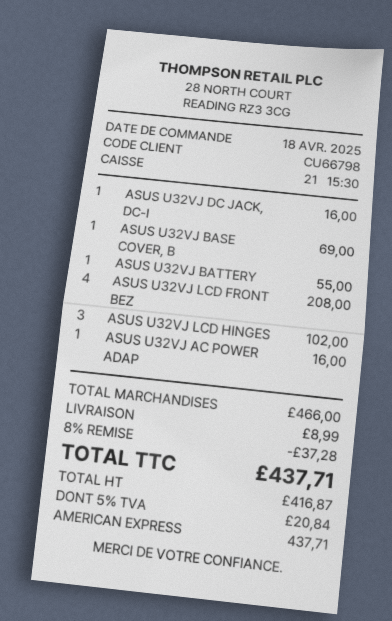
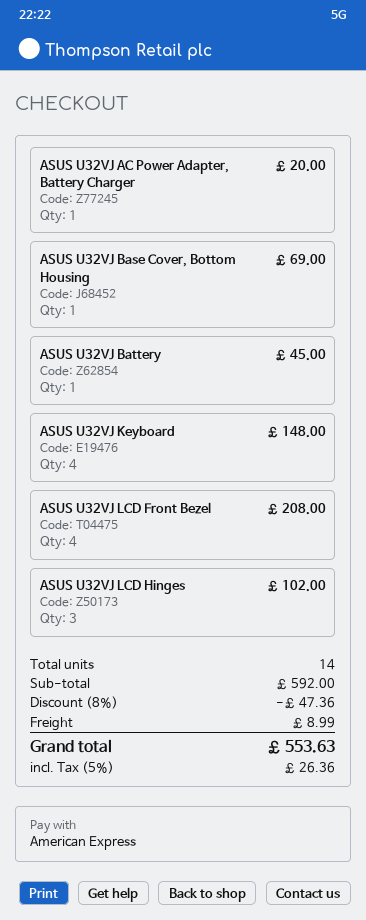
ASUS U32VJ DC JACK, DC-I: 1 for 16.00 -> none
ASUS U32VJ BATTERY: 1 for 55.00 -> 1 for 45.00
ASUS U32VJ AC POWER ADAP: 1 for 16.00 -> 1 for 20.00
ASUS U32VJ Keyboard: none -> 4 for 148.00
subtotal: 466.00 -> 592.00
discount: 8% = 37.28 -> 8% = 47.36
tax: 5% = 20.84 -> 5% = 26.36
total: 437.71 -> 553.63

